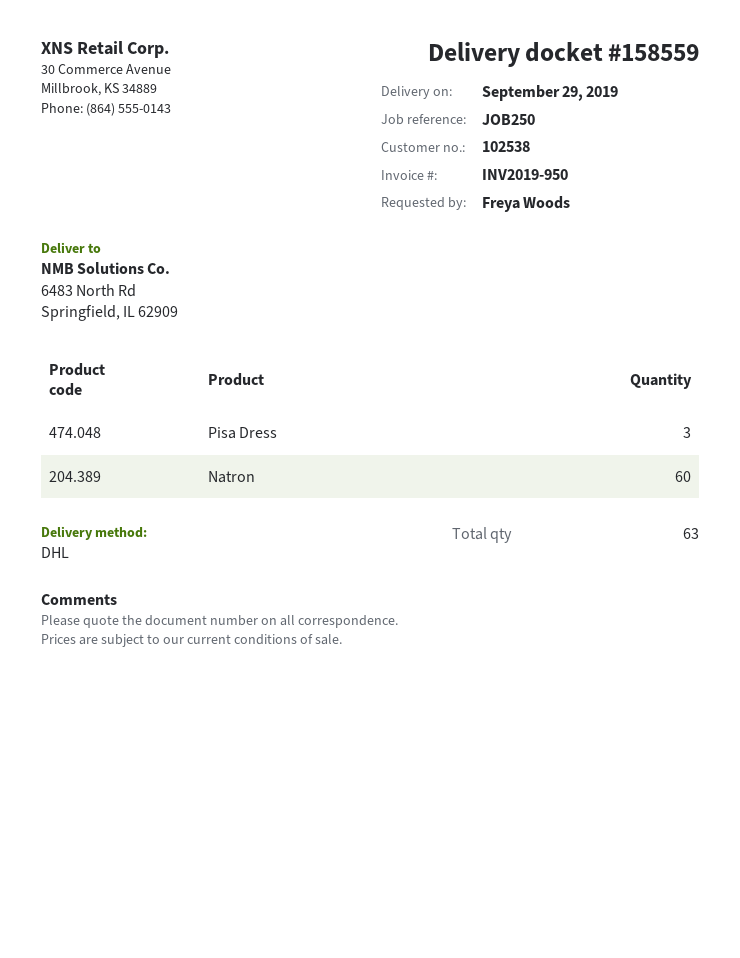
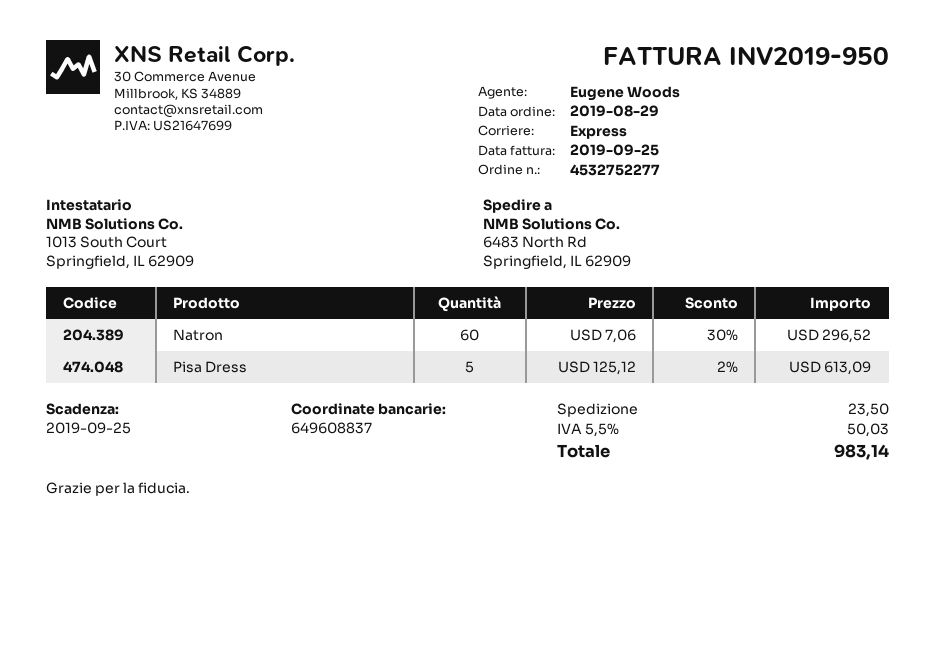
shipping method: DHL -> express
Pisa Dress: 3 -> 5

